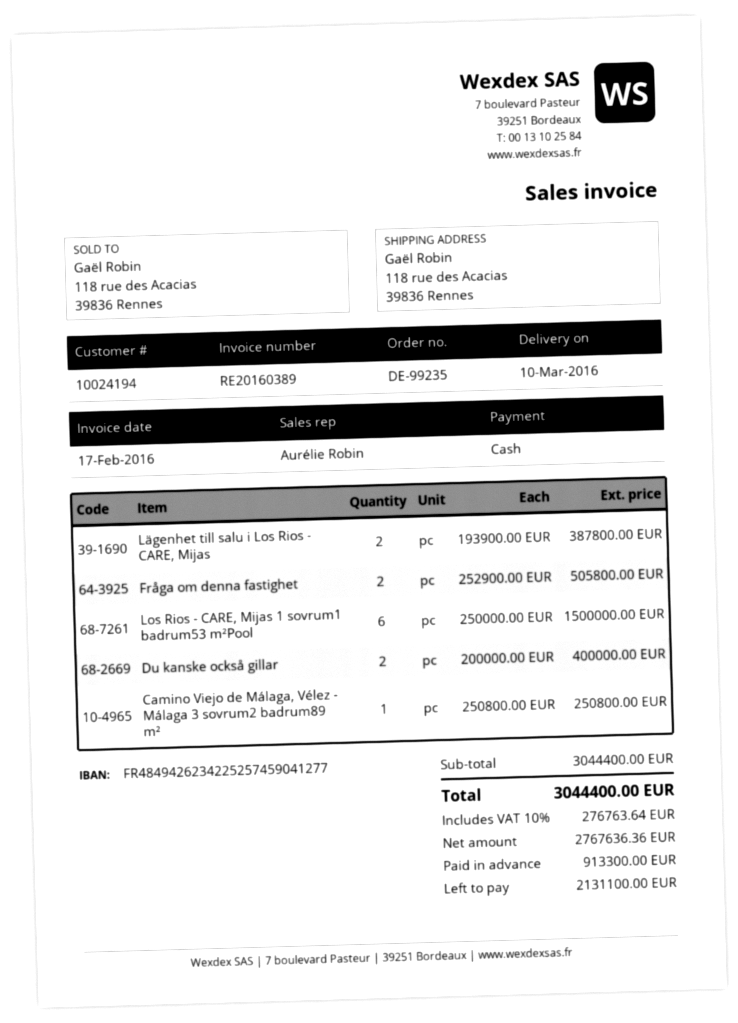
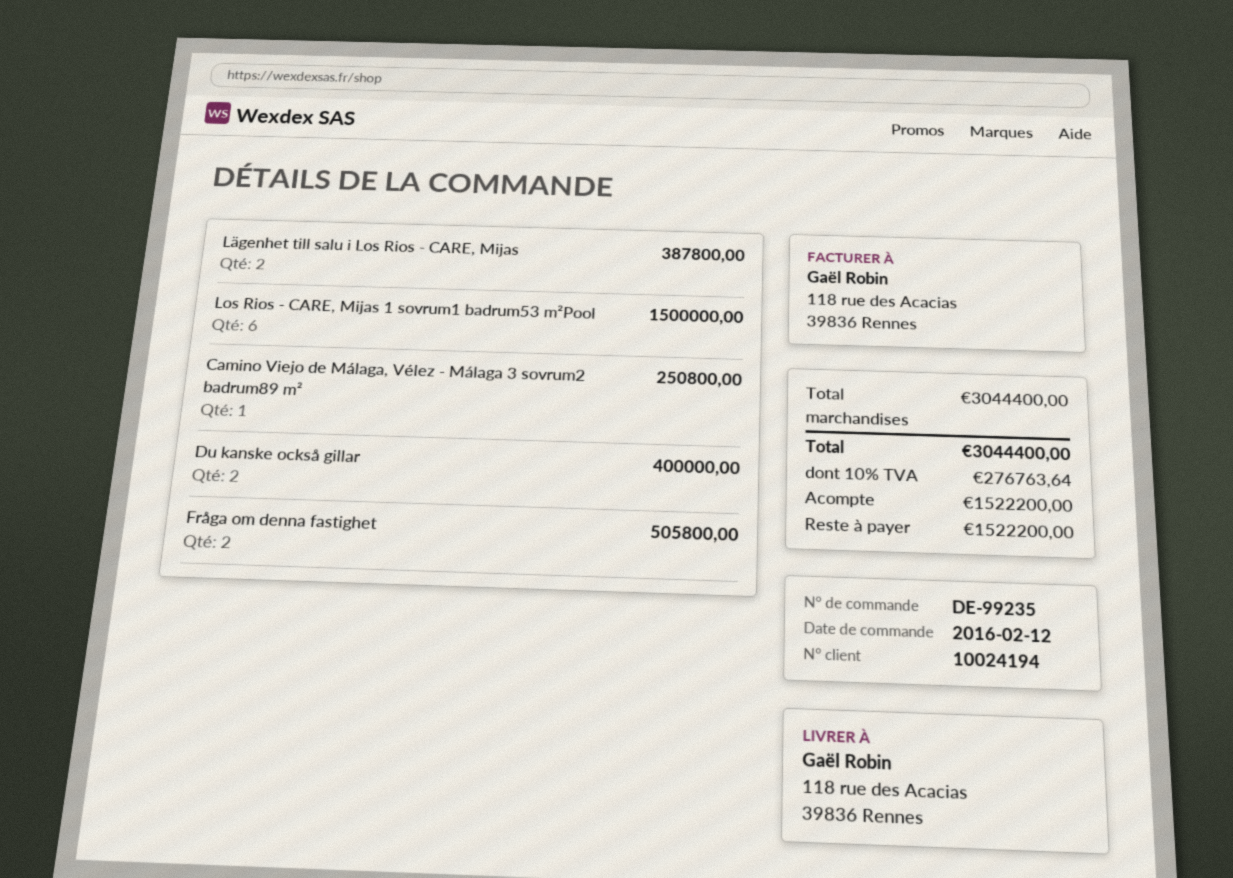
deposit: 913300.00 -> 1522200.00
balance: 2131100.00 -> 1522200.00

